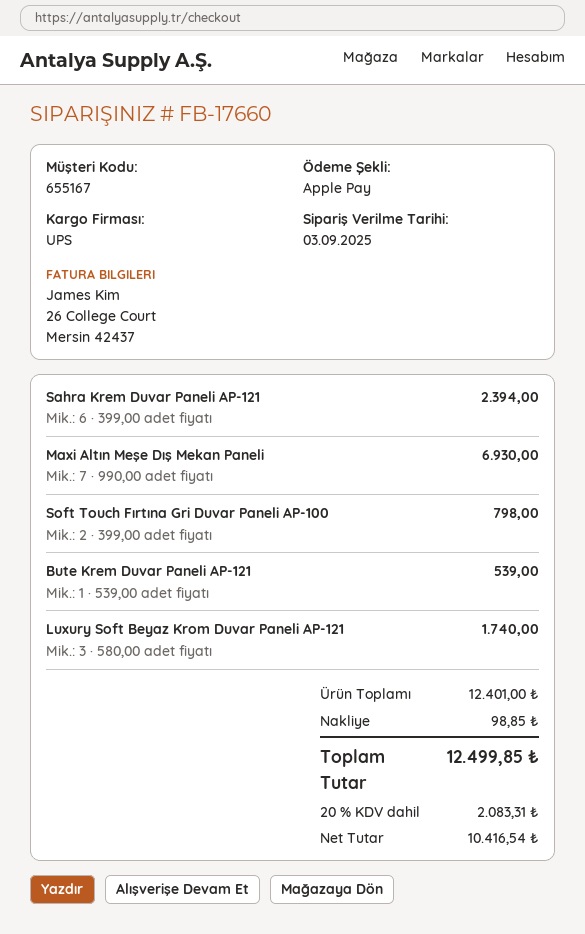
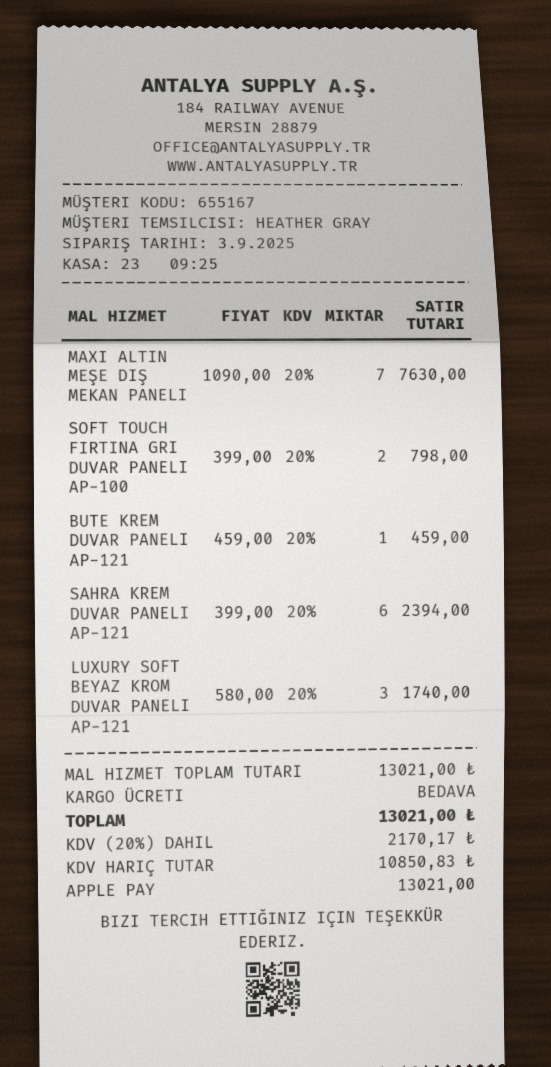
Maxi Altın Meşe Dış Mekan Paneli: 7 x 990.00 = 6930.00 -> 7 x 1090.00 = 7630.00
Bute Krem Duvar Paneli AP-121: 1 x 539.00 = 539.00 -> 1 x 459.00 = 459.00
subtotal: 12401.00 -> 13021.00
shipping: 98.85 -> 0.00
net: 10416.54 -> 10850.83
tax: 20% = 2083.31 -> 20% = 2170.17
total: 12499.85 -> 13021.00

